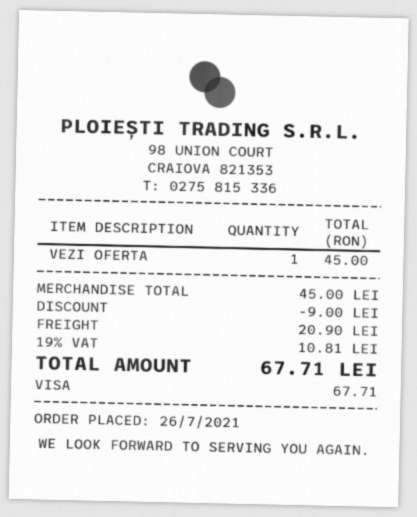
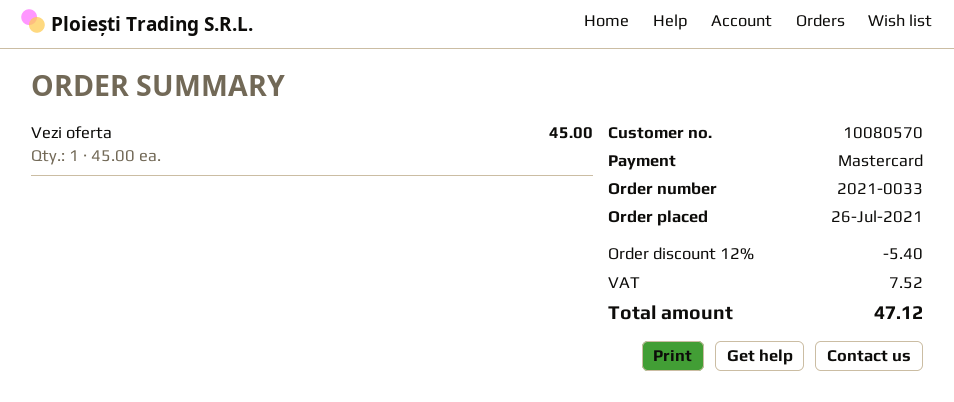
payment method: Visa -> Mastercard
discount: 9.00 -> 5.40
shipping: 20.90 -> none
tax: 10.81 -> 7.52
total: 67.71 -> 47.12

